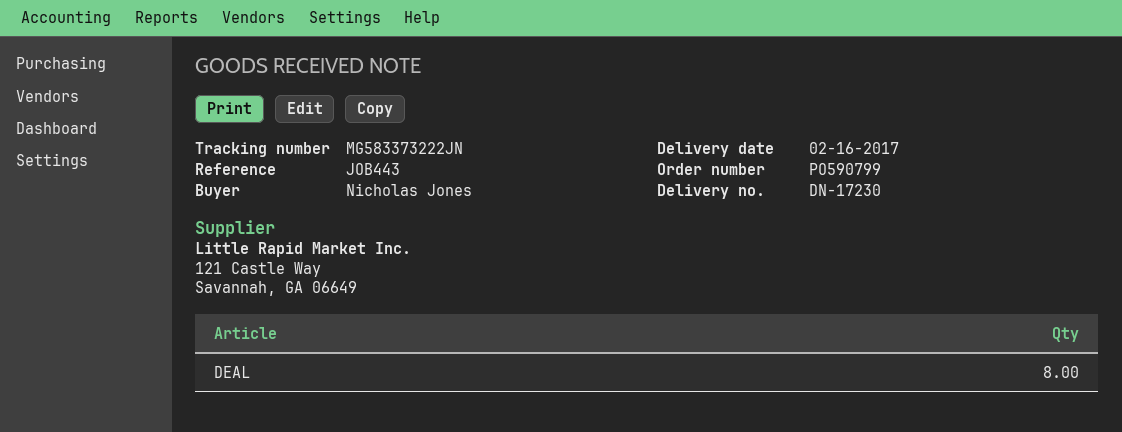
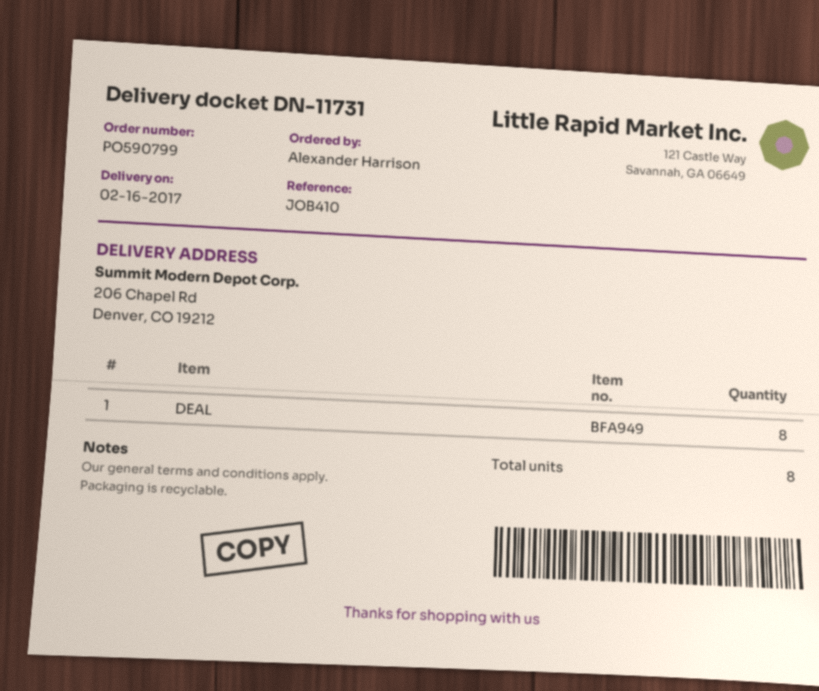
delivery note number: DN-17230 -> DN-11731
reference: JOB443 -> JOB410
ordered by: Nicholas Jones -> Alexander Harrison

